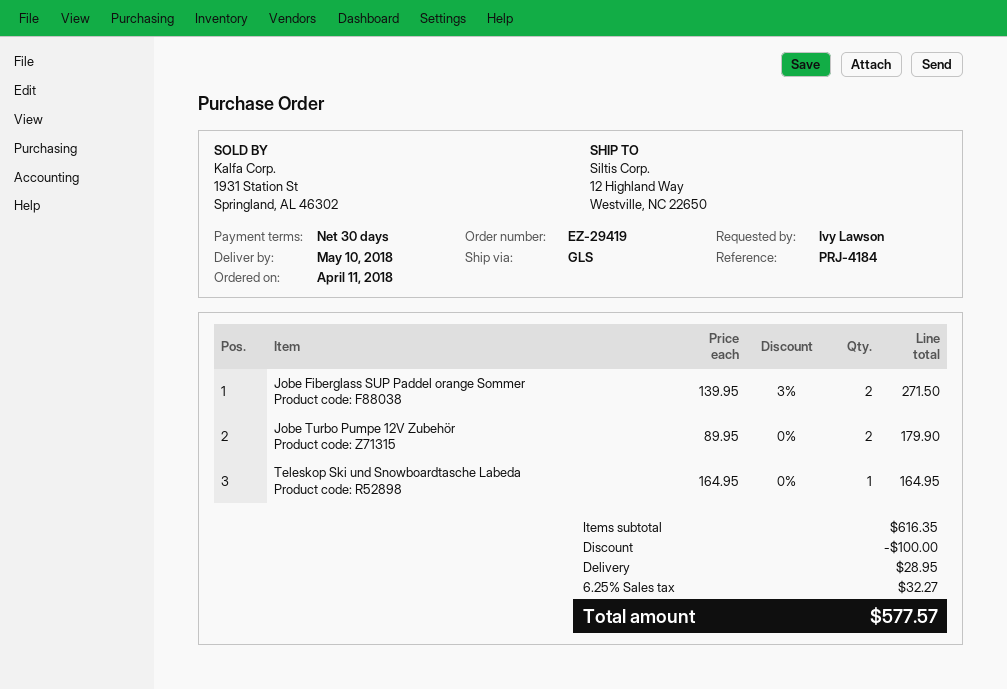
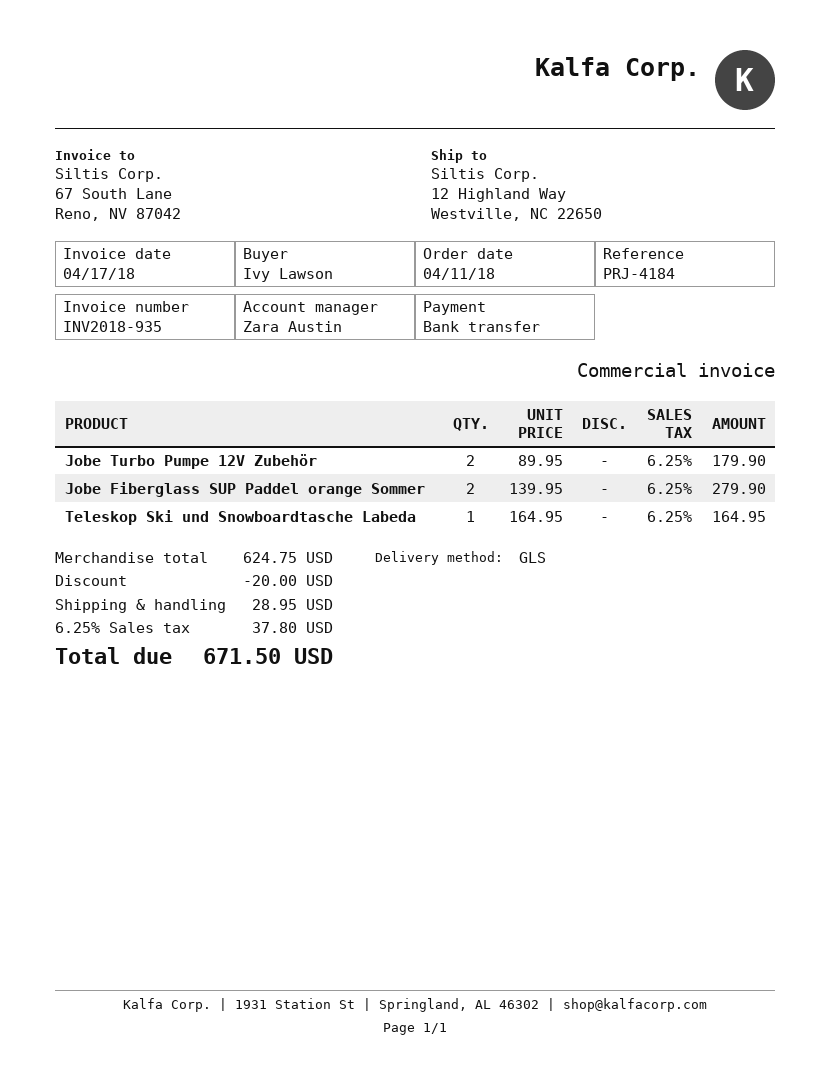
Jobe Fiberglass SUP Paddel orange Sommer: 2 x 139.95 - 3% = 271.50 -> 2 x 139.95 = 279.90
subtotal: 616.35 -> 624.75
discount: 100.00 -> 20.00
tax: 6.25% = 32.27 -> 6.25% = 37.80
total: 577.57 -> 671.50

